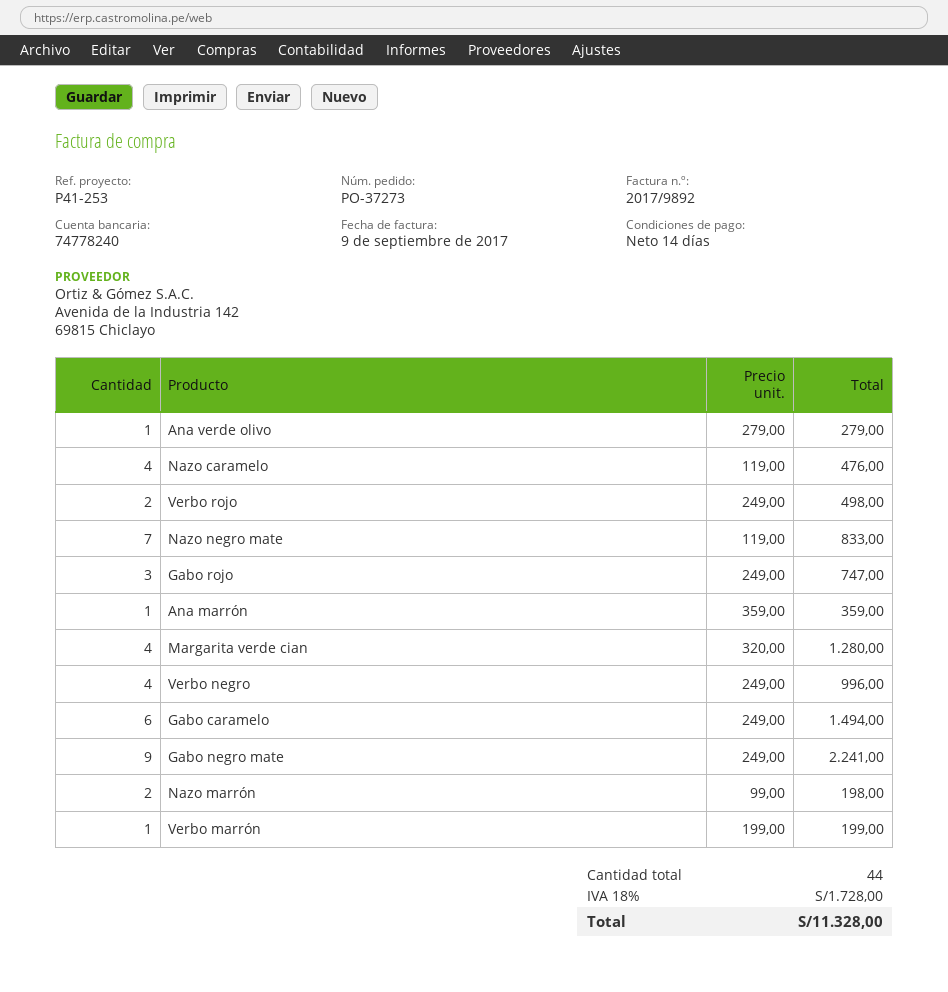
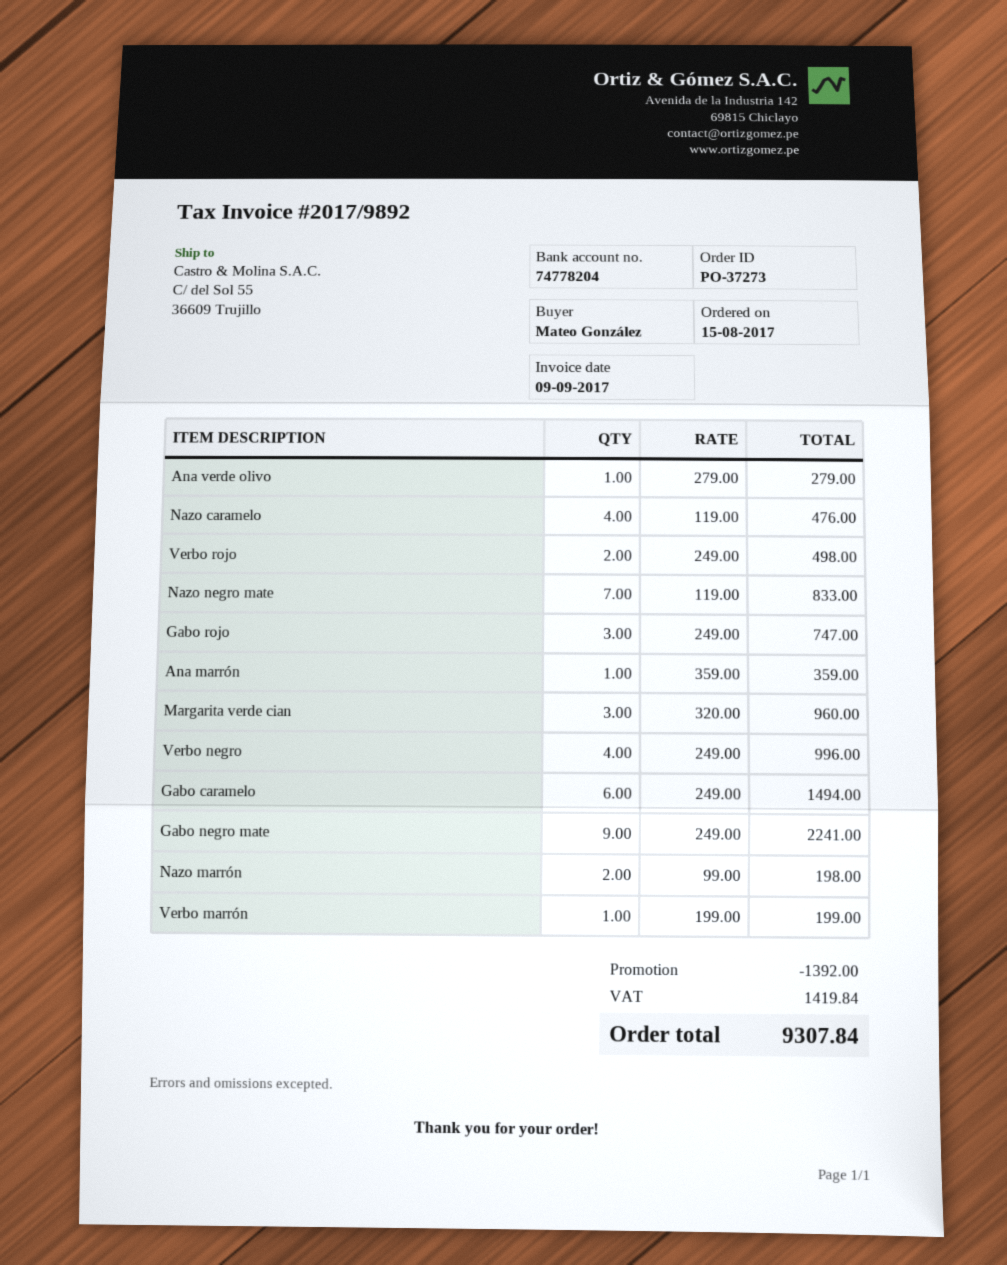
bank account: 74778240 -> 74778204
Margarita verde cian: 4 x 320.00 = 1280.00 -> 3 x 320.00 = 960.00
discount: none -> 1392.00
tax: 1728.00 -> 1419.84
total: 11328.00 -> 9307.84

